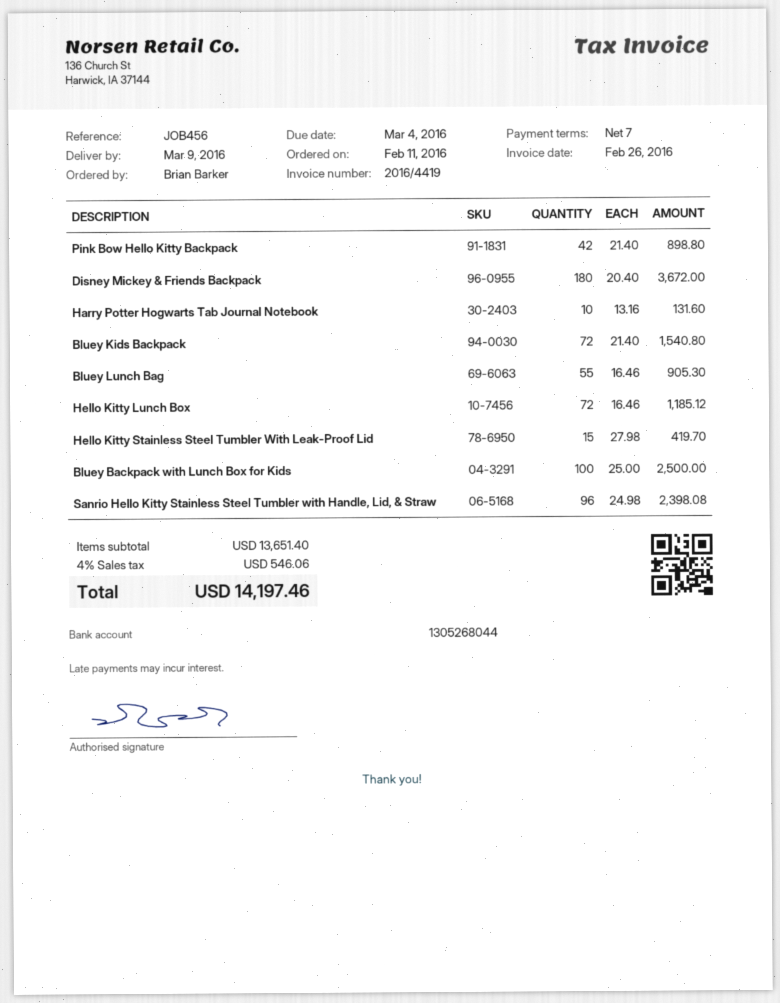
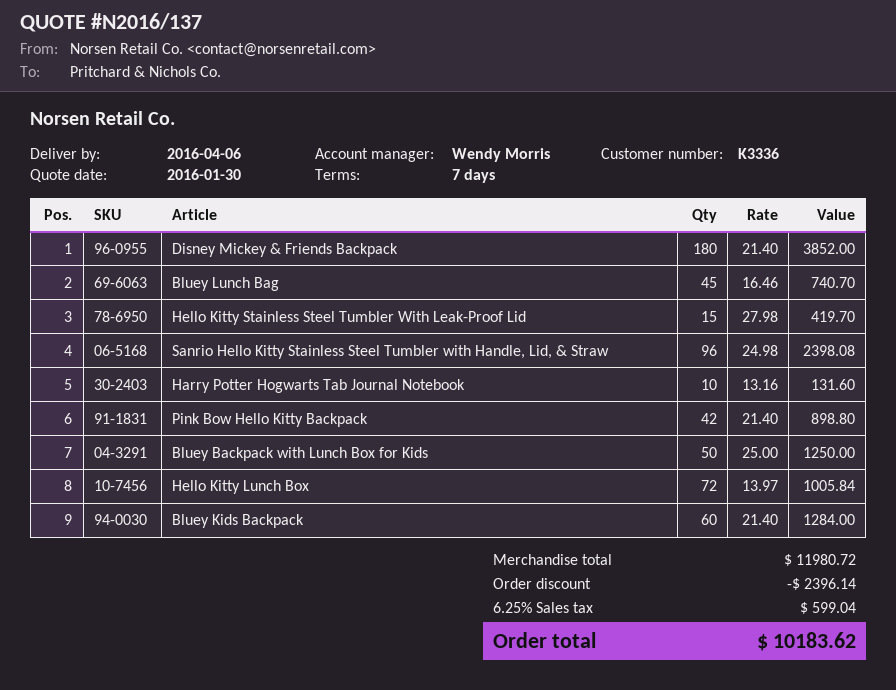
delivery date: 2016-03-09 -> 2016-04-06
Disney Mickey & Friends Backpack: 180 x 20.40 = 3672.00 -> 180 x 21.40 = 3852.00
Bluey Kids Backpack: 72 x 21.40 = 1540.80 -> 60 x 21.40 = 1284.00
Bluey Lunch Bag: 55 x 16.46 = 905.30 -> 45 x 16.46 = 740.70
Hello Kitty Lunch Box: 72 x 16.46 = 1185.12 -> 72 x 13.97 = 1005.84
Bluey Backpack with Lunch Box for Kids: 100 x 25.00 = 2500.00 -> 50 x 25.00 = 1250.00
subtotal: 13651.40 -> 11980.72
discount: none -> 2396.14
tax: 4% = 546.06 -> 6.25% = 599.04
total: 14197.46 -> 10183.62

